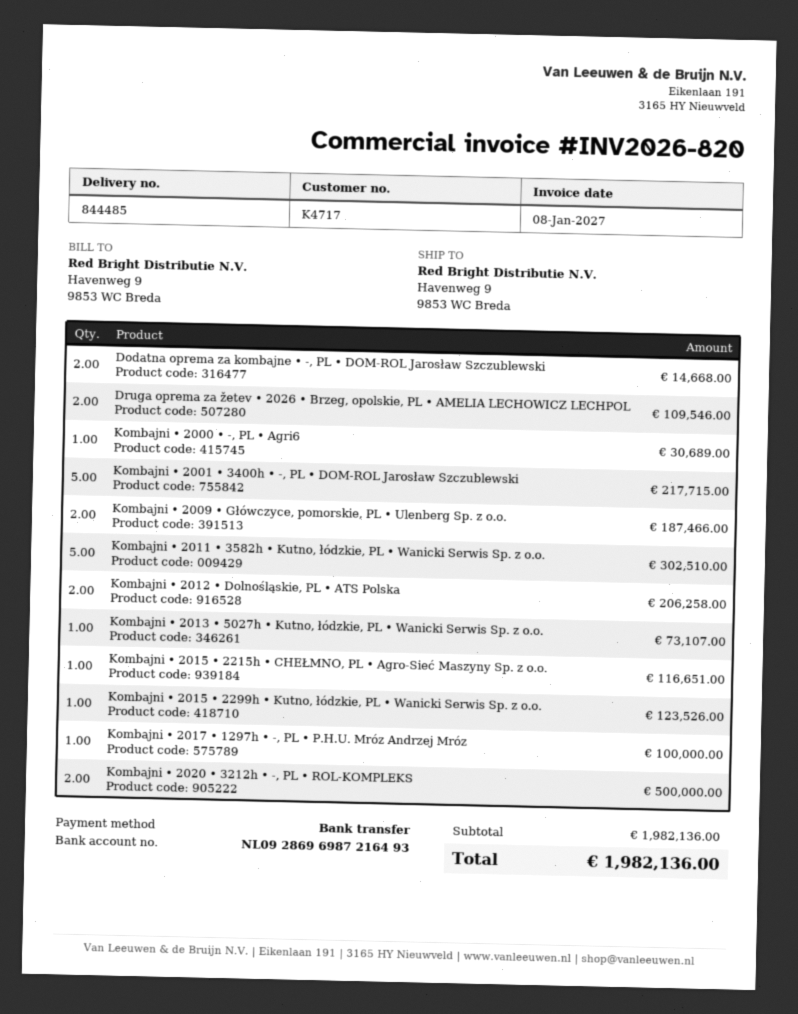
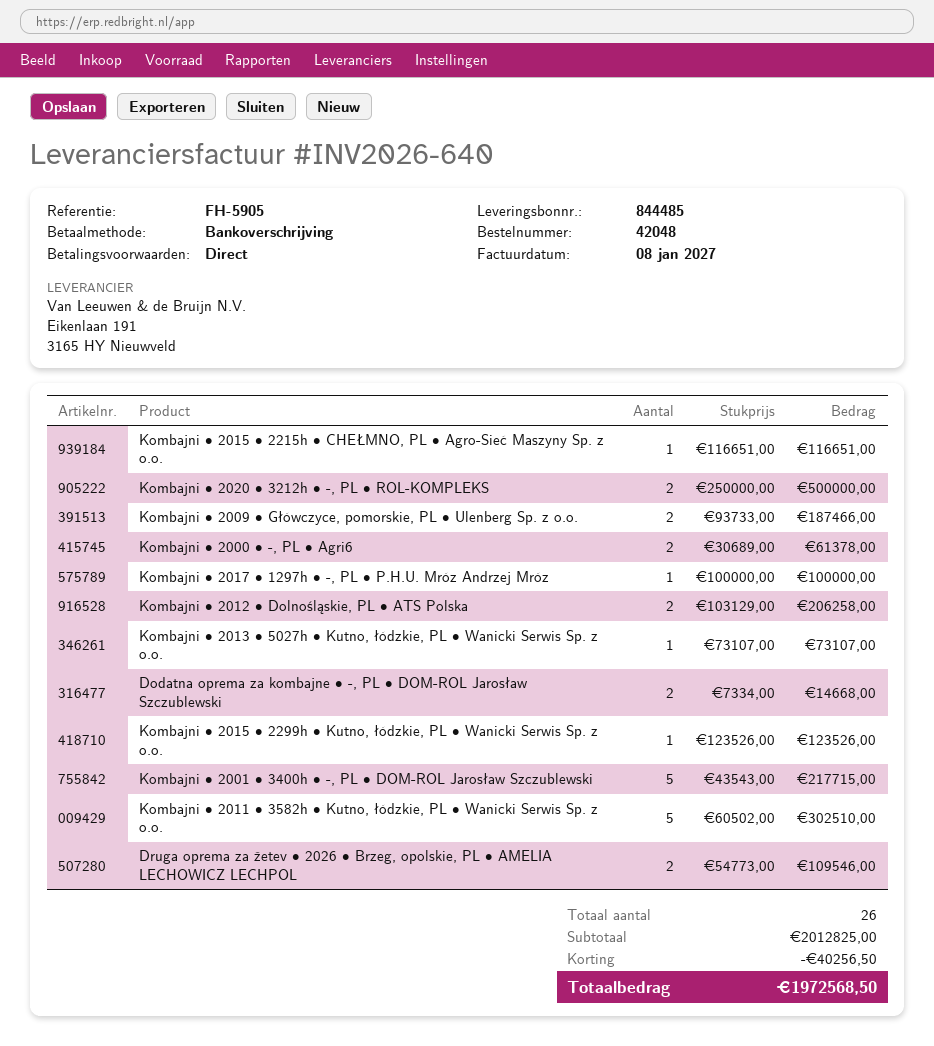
invoice number: INV2026-820 -> INV2026-640
Kombajni • 2000 • -, PL • Agri6: 1 for 30689.00 -> 2 for 61378.00
subtotal: 1982136.00 -> 2012825.00
discount: none -> 40256.50
total: 1982136.00 -> 1972568.50

